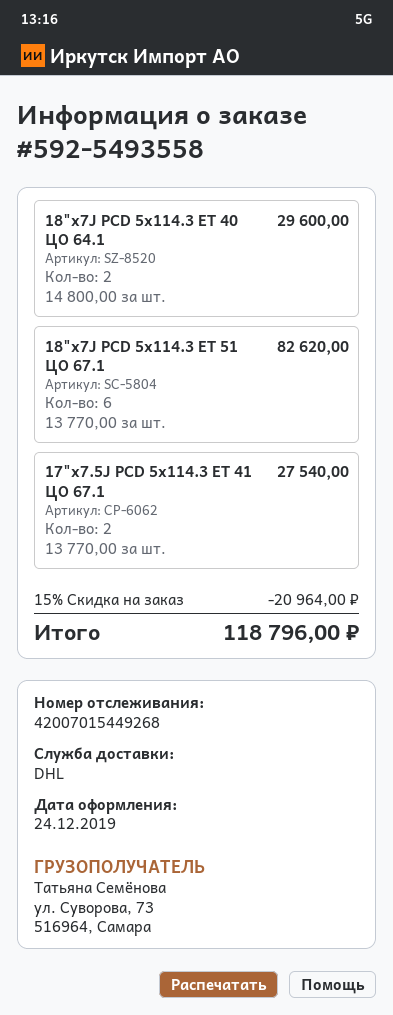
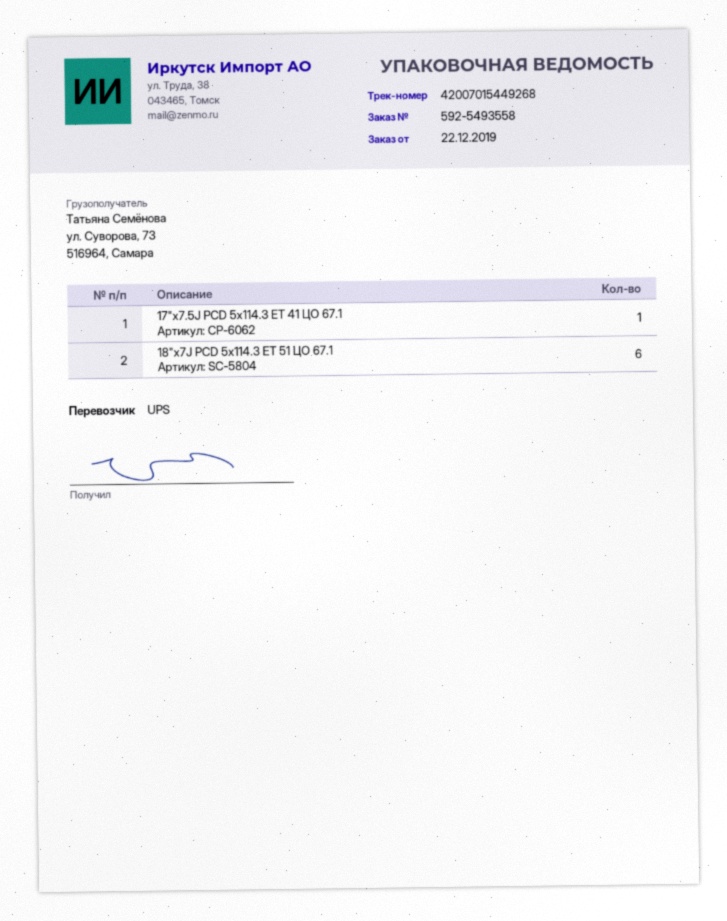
order date: 2019-12-24 -> 2019-12-22
shipping method: DHL -> UPS
18"x7J PCD 5x114.3 ЕТ 40 ЦО 64.1: 2 -> none
17"x7.5J PCD 5x114.3 ЕТ 41 ЦО 67.1: 2 -> 1

